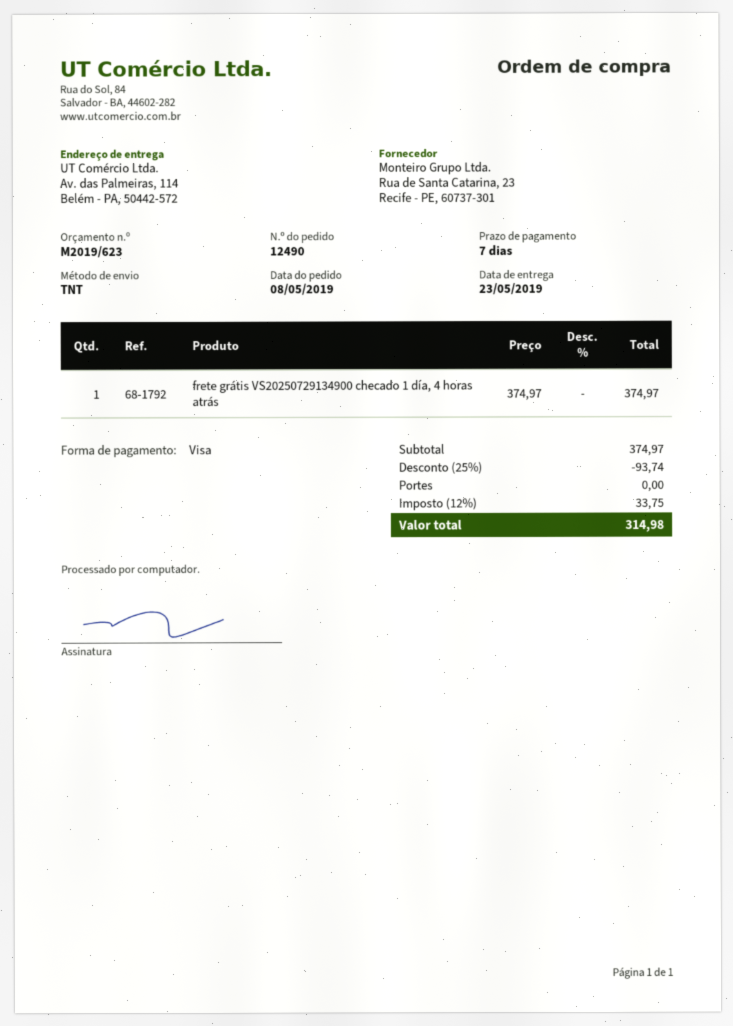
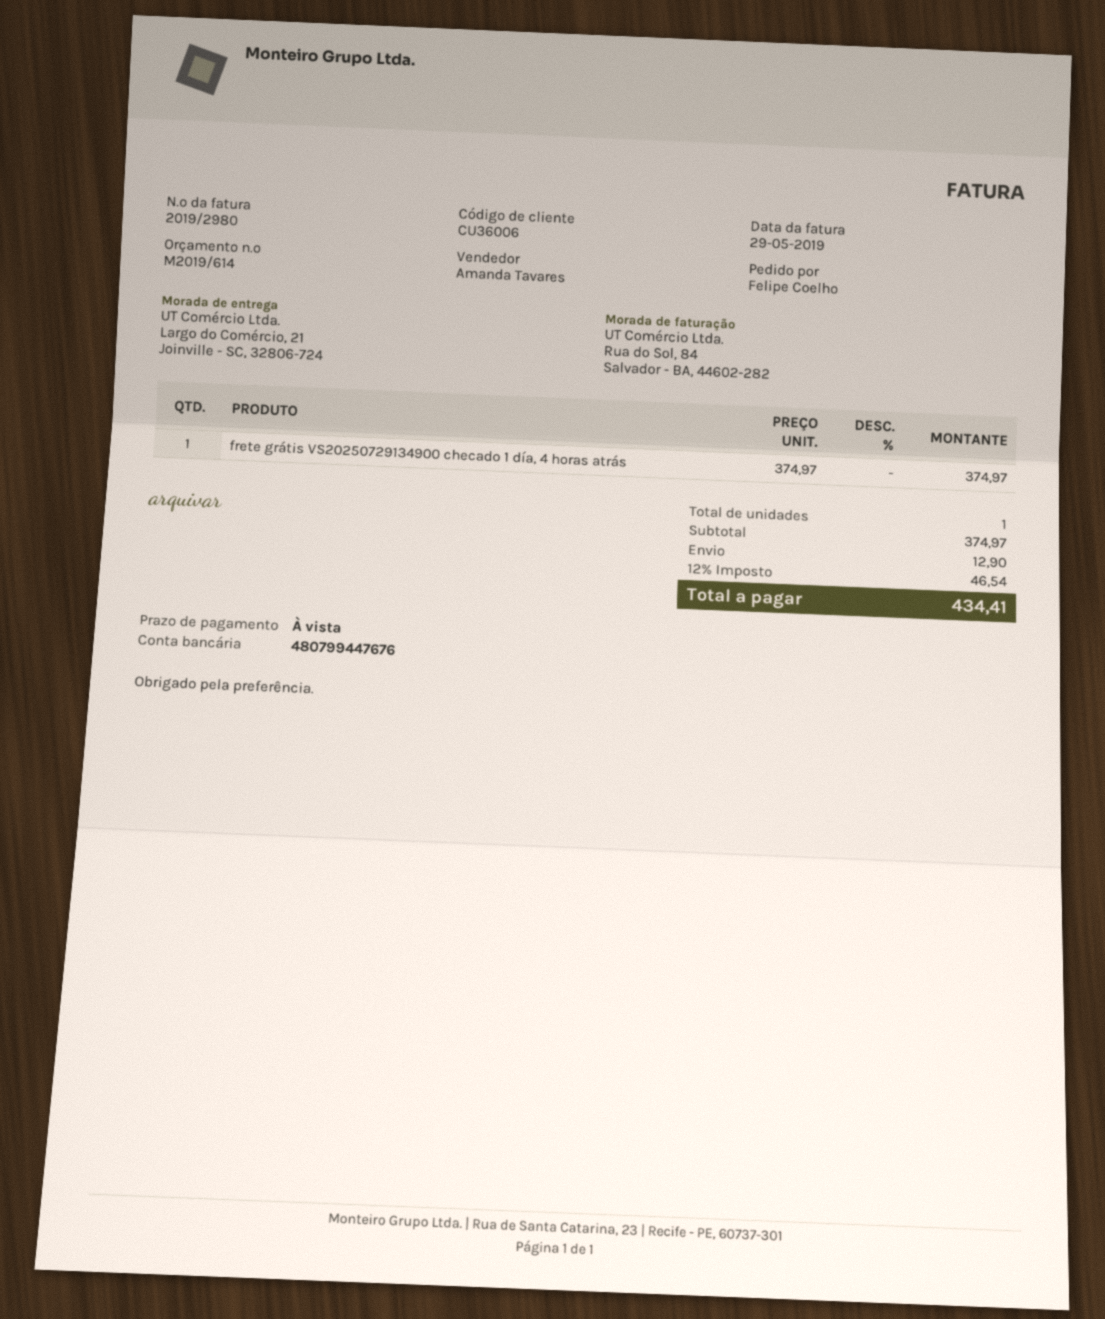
quote number: M2019/623 -> M2019/614
payment terms: 7 days -> on receipt
ship to: Av. das Palmeiras, 114, Belém - PA, 50442-572 -> Largo do Comércio, 21, Joinville - SC, 32806-724
discount: 25% = 93.74 -> none
shipping: 0.00 -> 12.90
tax: 12% = 33.75 -> 12% = 46.54
total: 314.98 -> 434.41

